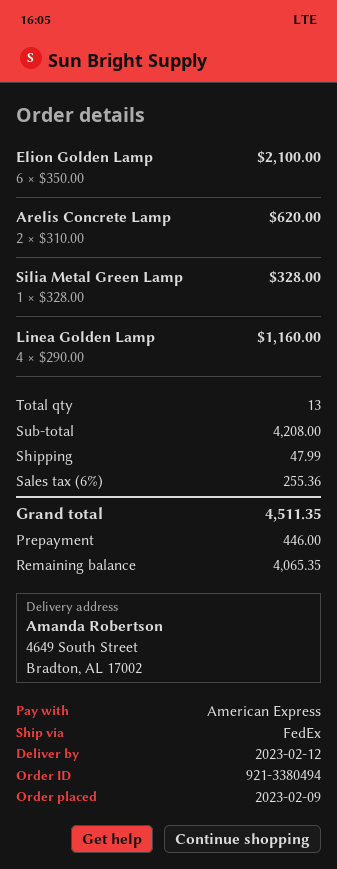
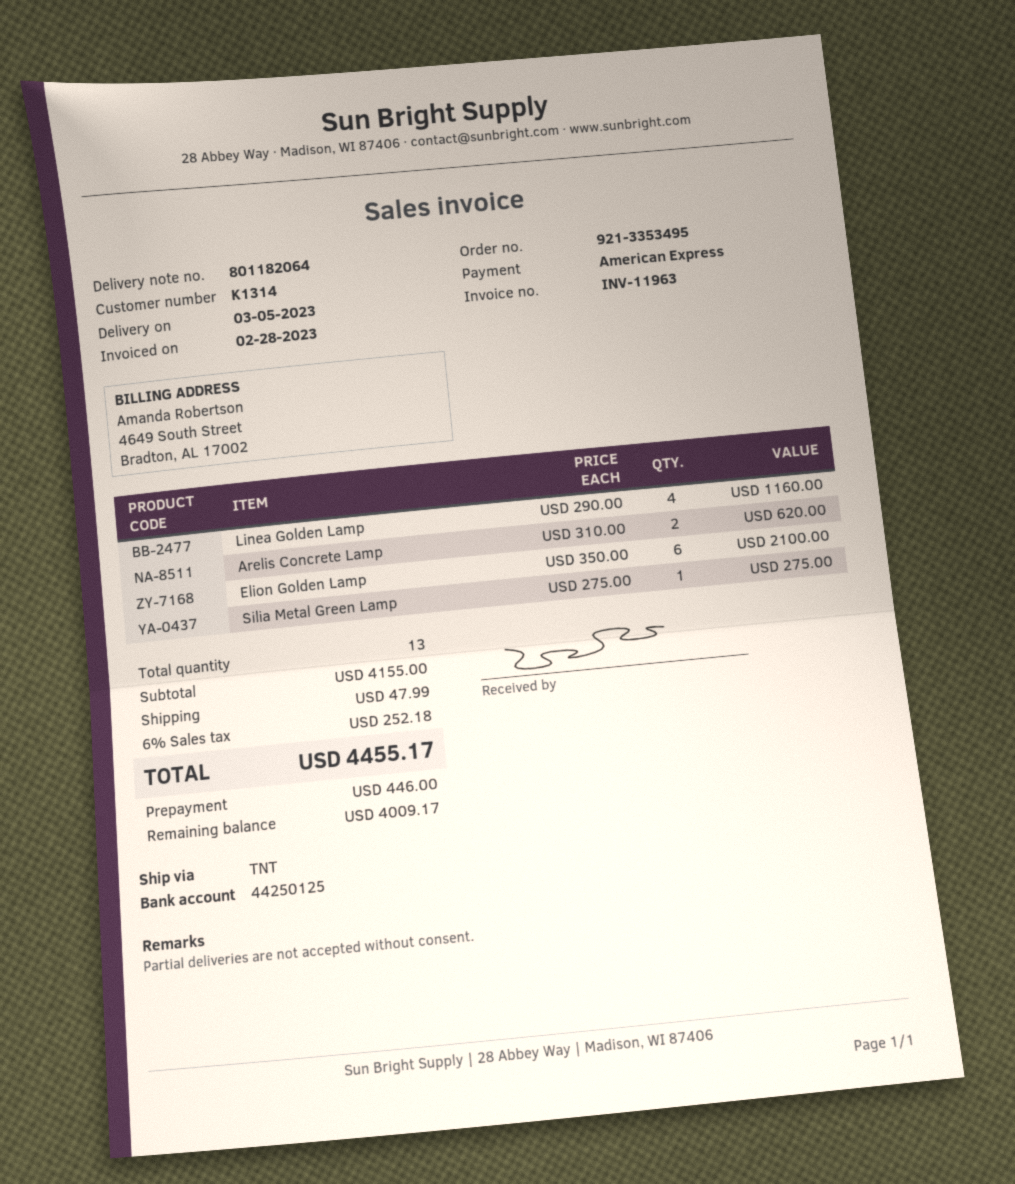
order number: 921-3380494 -> 921-3353495
delivery date: 2023-02-12 -> 2023-03-05
shipping method: FedEx -> TNT
Silia Metal Green Lamp: 1 x 328.00 = 328.00 -> 1 x 275.00 = 275.00
subtotal: 4208.00 -> 4155.00
tax: 6% = 255.36 -> 6% = 252.18
total: 4511.35 -> 4455.17
balance: 4065.35 -> 4009.17

